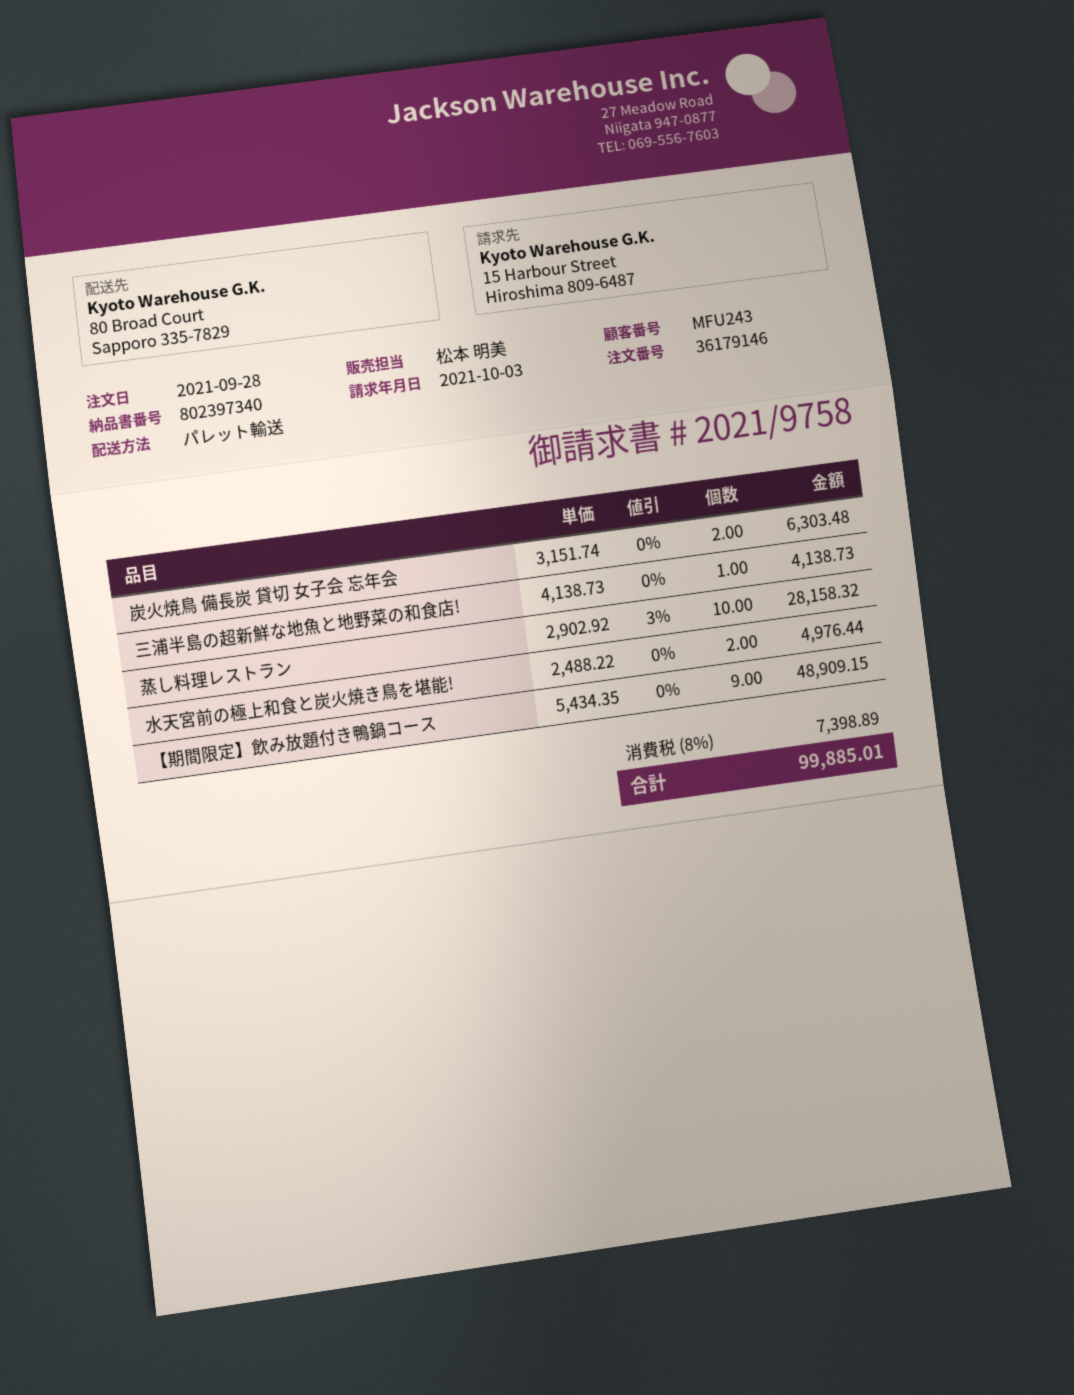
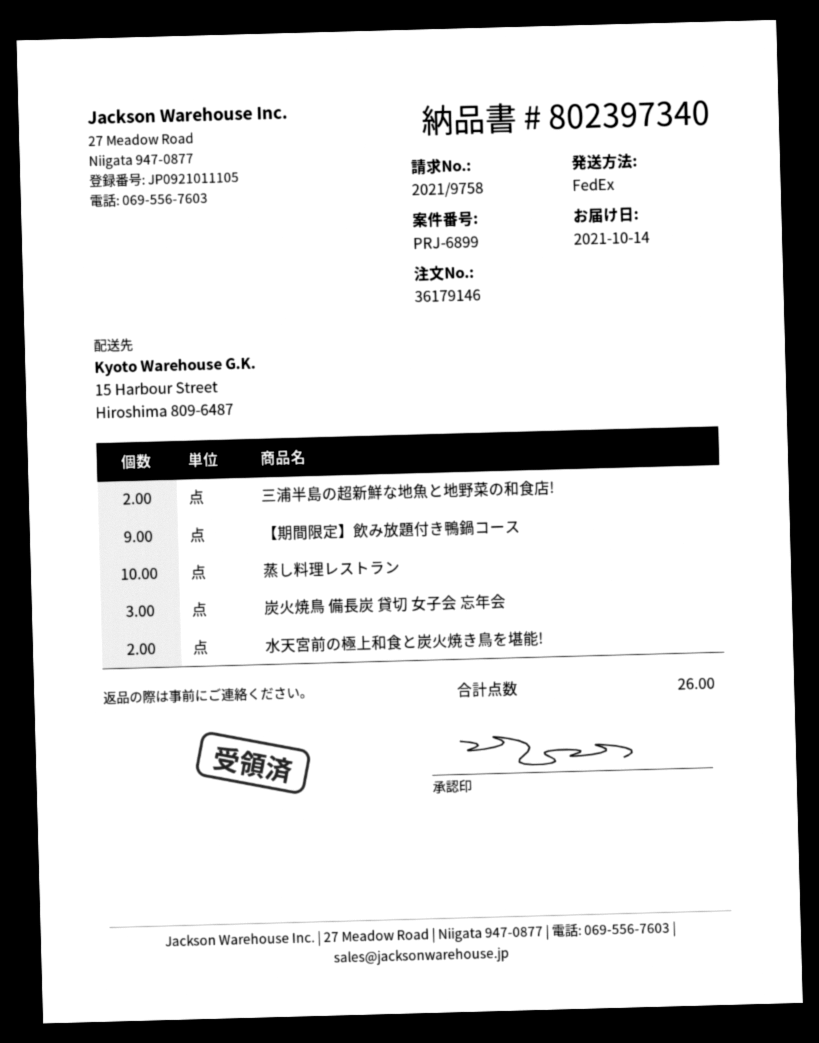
shipping method: pallet freight -> FedEx
ship to: 80 Broad Court, Sapporo 335-7829 -> 15 Harbour Street, Hiroshima 809-6487
炭火焼鳥 備長炭 貸切 女子会 忘年会: 2 -> 3
三浦半島の超新鮮な地魚と地野菜の和食店!: 1 -> 2

